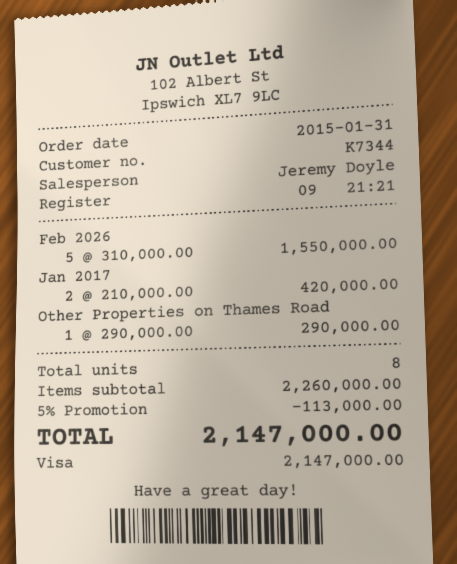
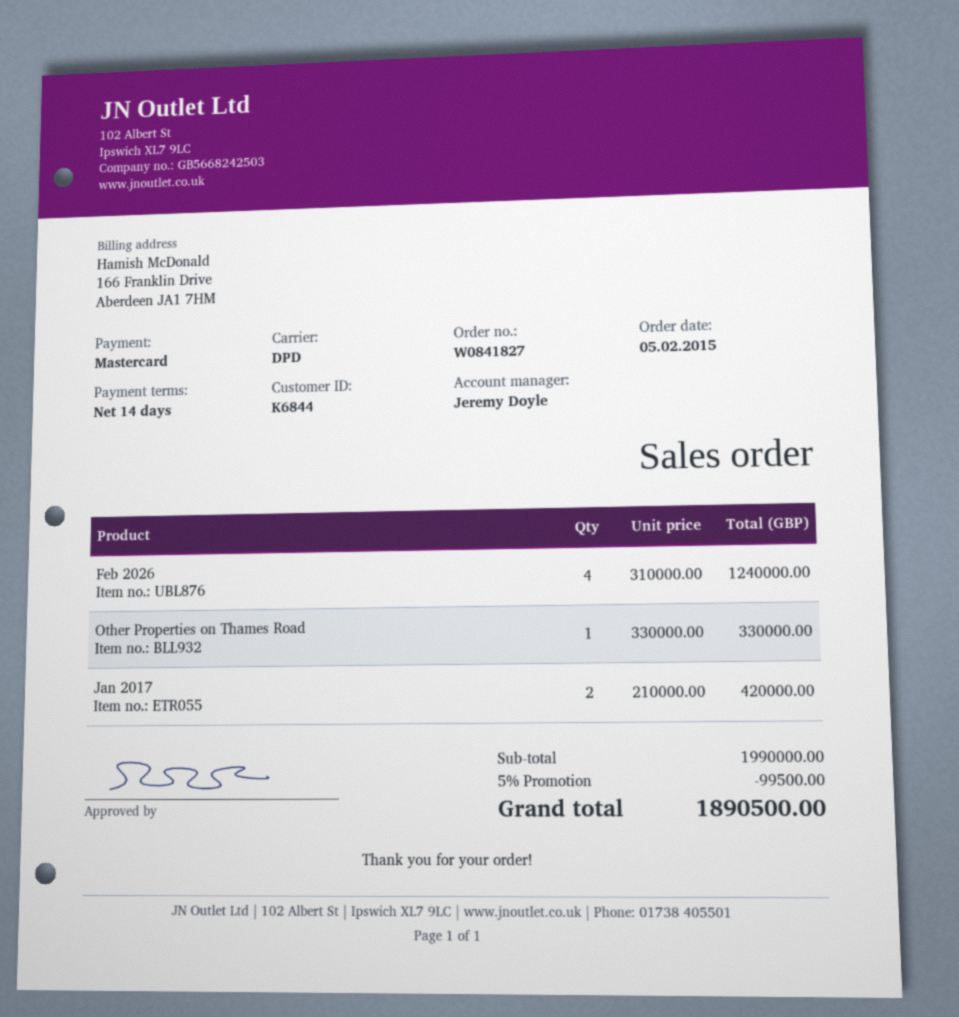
order date: 2015-01-31 -> 2015-02-05
customer number: K7344 -> K6844
payment method: Visa -> Mastercard
Feb 2026: 5 x 310000.00 = 1550000.00 -> 4 x 310000.00 = 1240000.00
Other Properties on Thames Road: 1 x 290000.00 = 290000.00 -> 1 x 330000.00 = 330000.00
subtotal: 2260000.00 -> 1990000.00
discount: 5% = 113000.00 -> 5% = 99500.00
total: 2147000.00 -> 1890500.00

